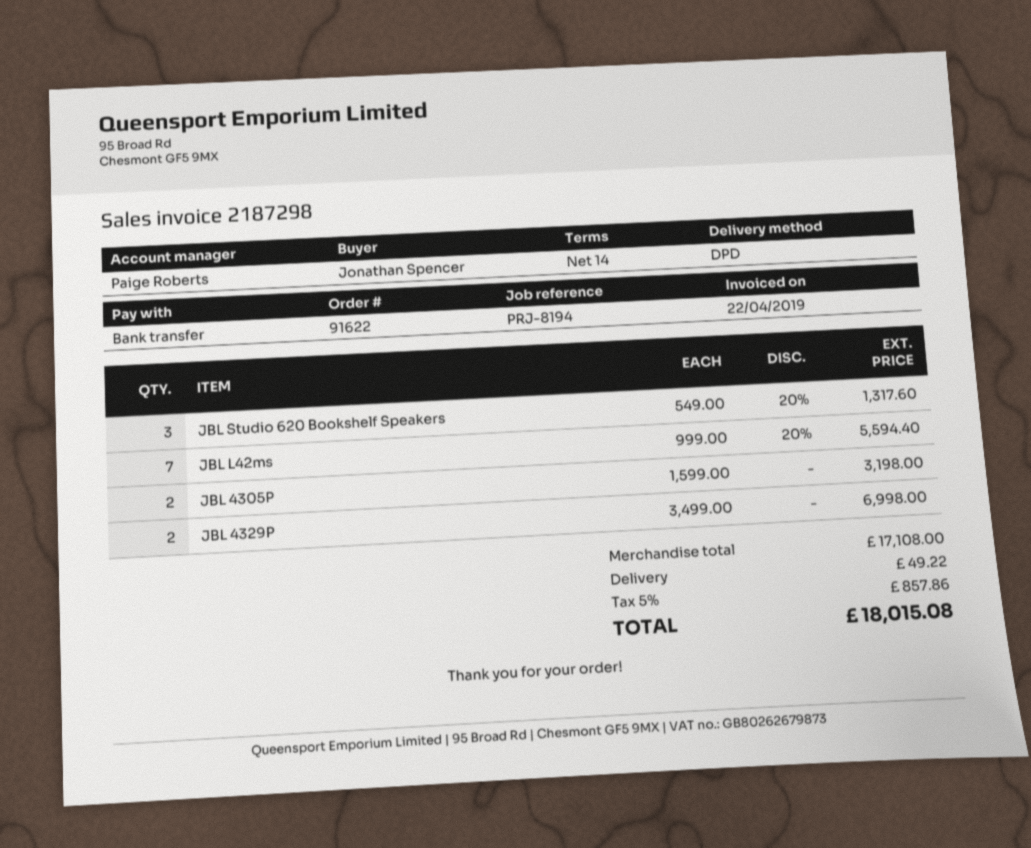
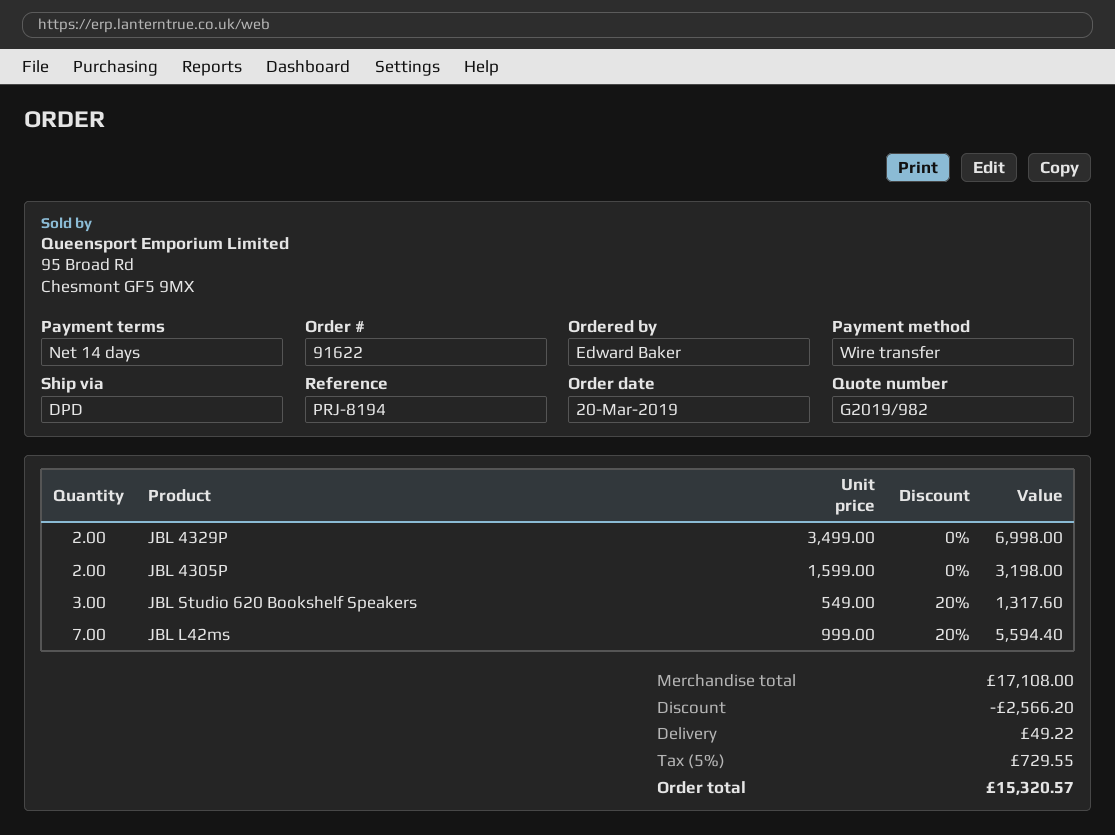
ordered by: Jonathan Spencer -> Edward Baker
discount: none -> 2566.20
tax: 5% = 857.86 -> 5% = 729.55
total: 18015.08 -> 15320.57

